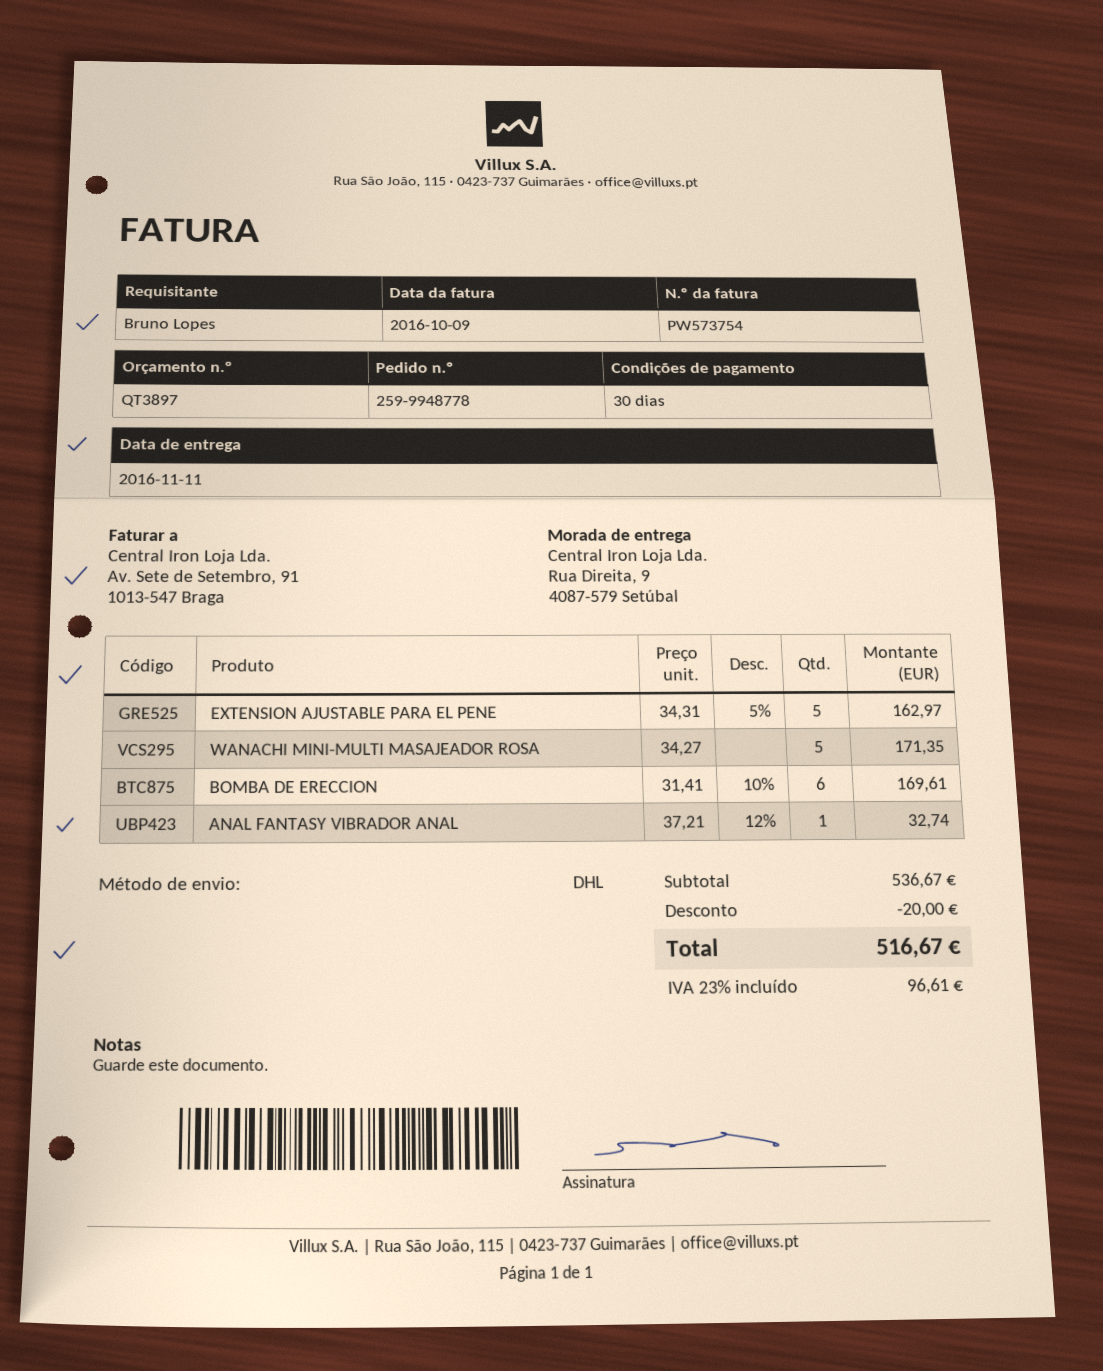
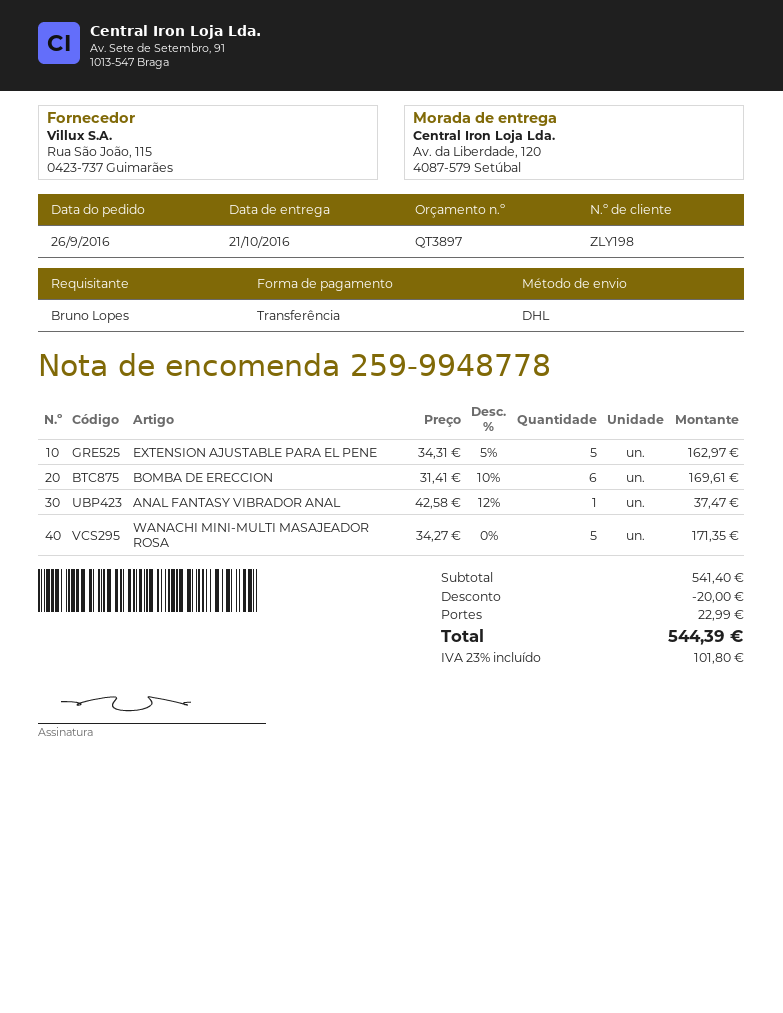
delivery date: 2016-11-11 -> 2016-10-21
ship to: Rua Direita, 9, 4087-579 Setúbal -> Av. da Liberdade, 120, 4087-579 Setúbal
ANAL FANTASY VIBRADOR ANAL: 1 x 37.21 - 12% = 32.74 -> 1 x 42.58 - 12% = 37.47
subtotal: 536.67 -> 541.40
shipping: none -> 22.99
tax: 23% = 96.61 -> 23% = 101.80
total: 516.67 -> 544.39

